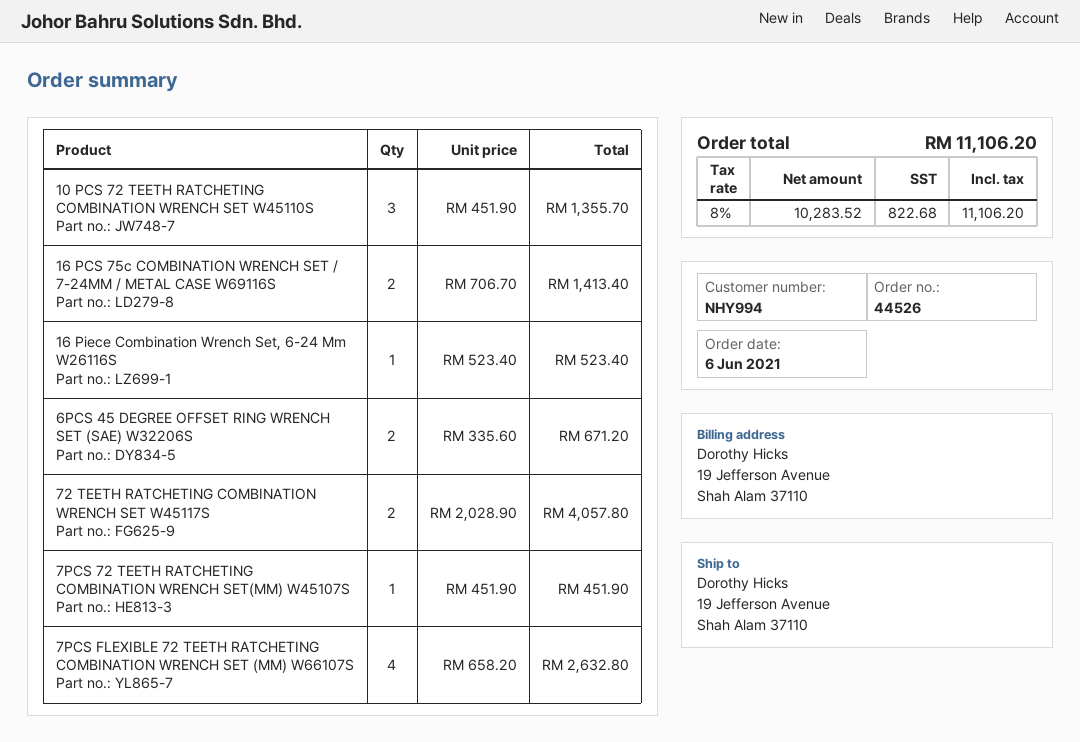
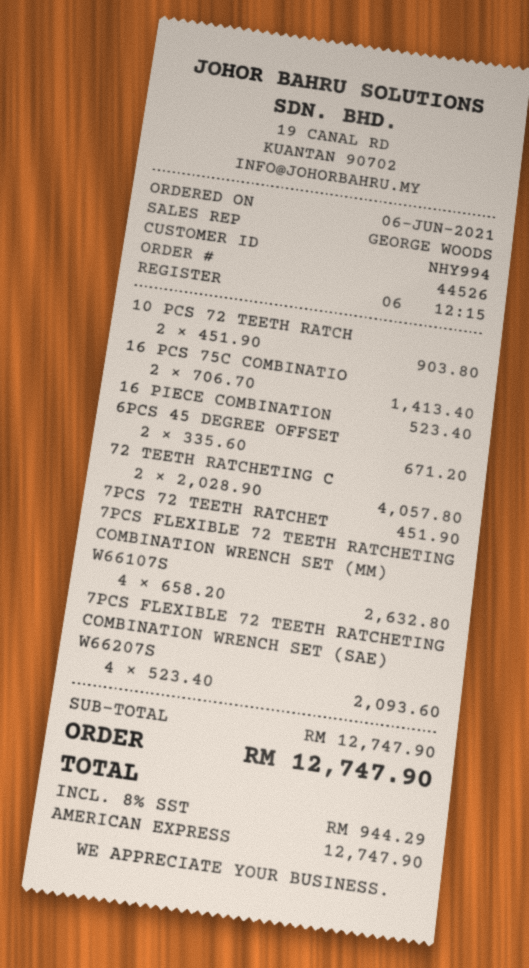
10 PCS 72 TEETH RATCHETING COMBINATION WRENCH SET W45110S: 3 x 451.90 = 1355.70 -> 2 x 451.90 = 903.80
7PCS FLEXIBLE 72 TEETH RATCHETING COMBINATION WRENCH SET (SAE) W66207S: none -> 4 x 523.40 = 2093.60
tax: 8% = 822.68 -> 8% = 944.29
total: 11106.20 -> 12747.90

